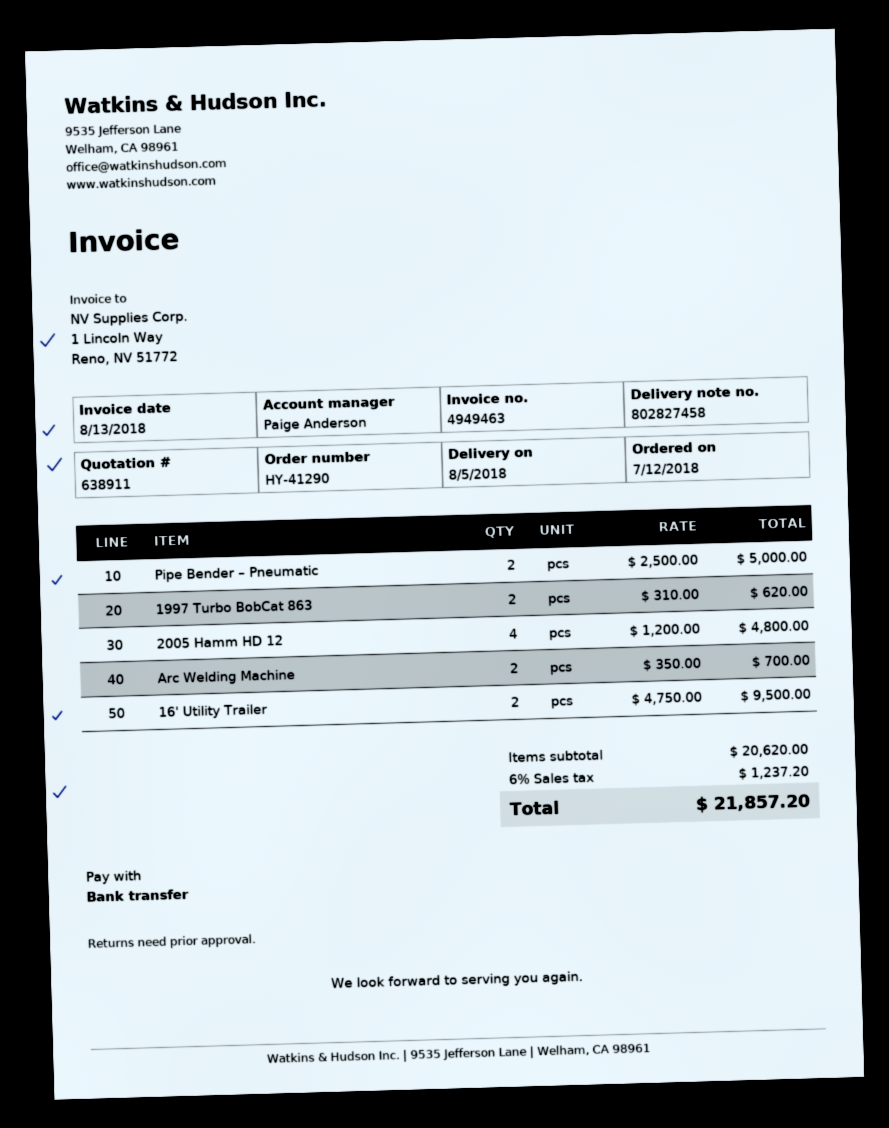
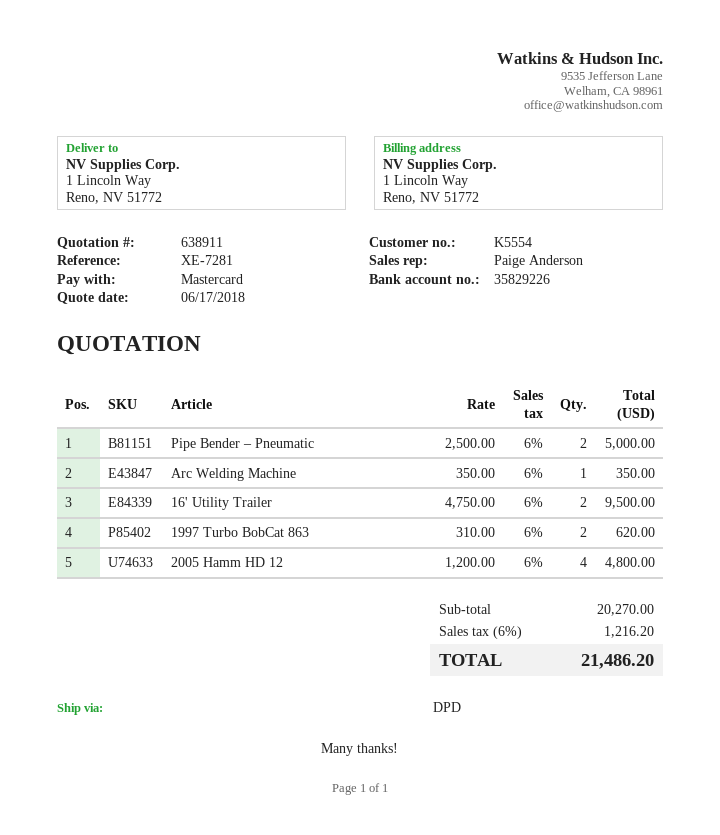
payment method: bank transfer -> Mastercard
Arc Welding Machine: 2 x 350.00 = 700.00 -> 1 x 350.00 = 350.00
subtotal: 20620.00 -> 20270.00
tax: 6% = 1237.20 -> 6% = 1216.20
total: 21857.20 -> 21486.20

